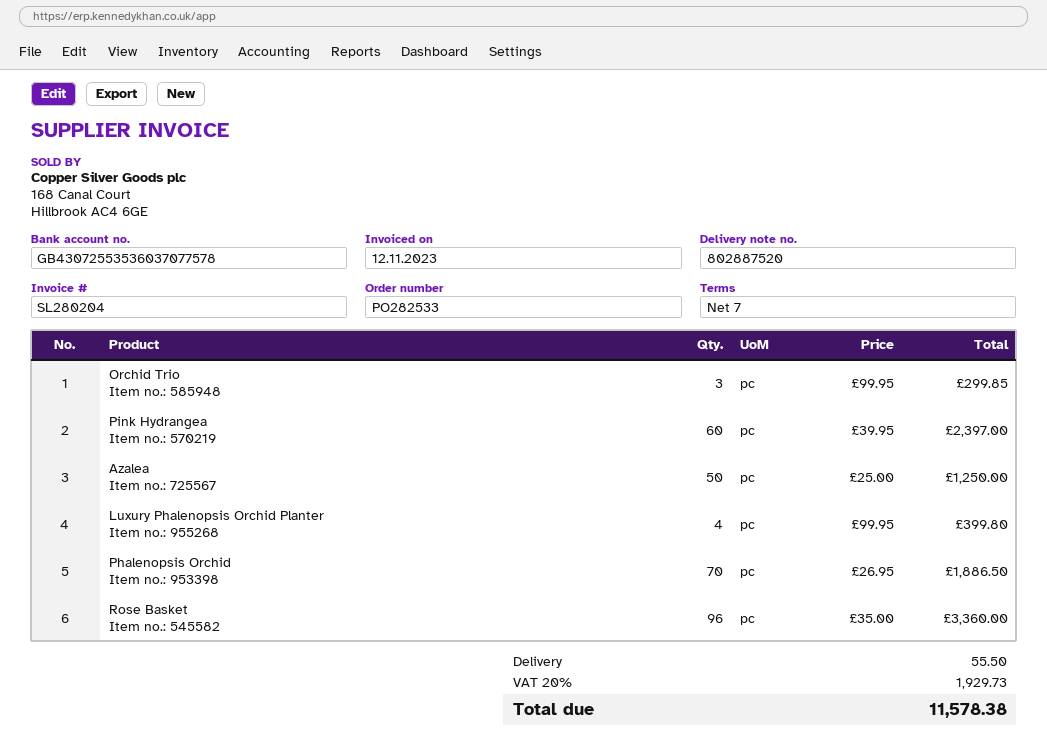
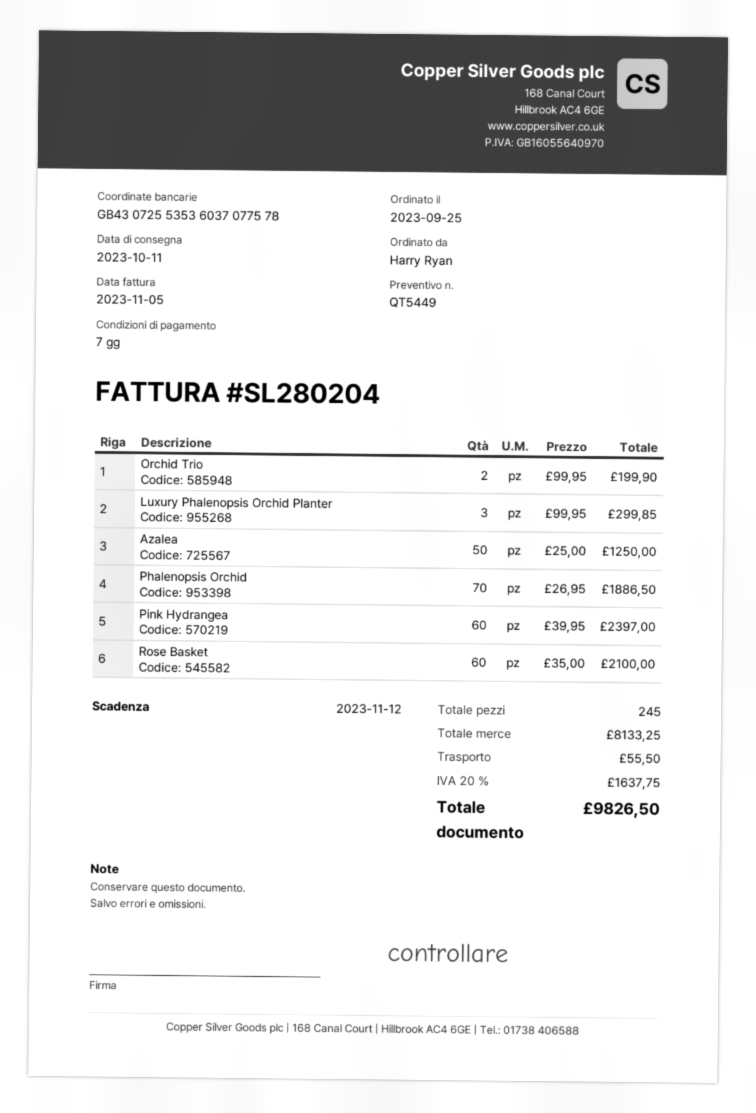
invoice date: 2023-11-12 -> 2023-11-05
Orchid Trio: 3 x 99.95 = 299.85 -> 2 x 99.95 = 199.90
Luxury Phalenopsis Orchid Planter: 4 x 99.95 = 399.80 -> 3 x 99.95 = 299.85
Rose Basket: 96 x 35.00 = 3360.00 -> 60 x 35.00 = 2100.00
tax: 20% = 1929.73 -> 20% = 1637.75
total: 11578.38 -> 9826.50

